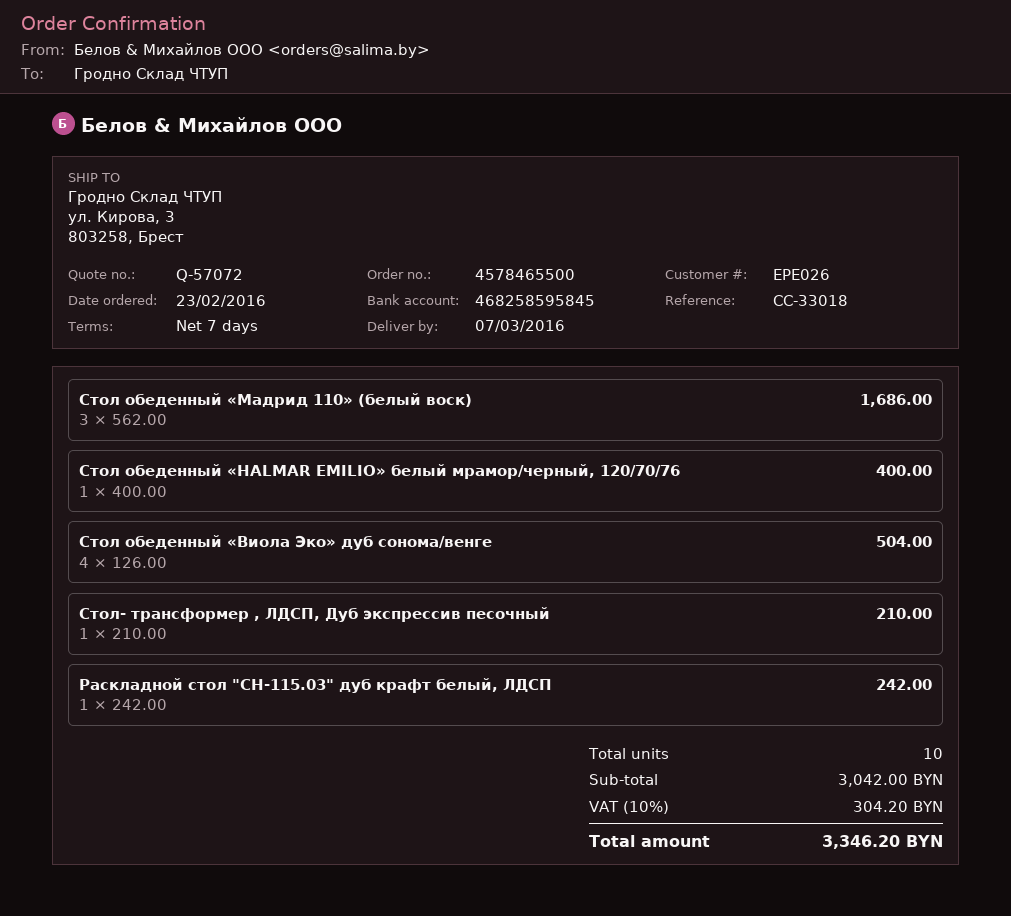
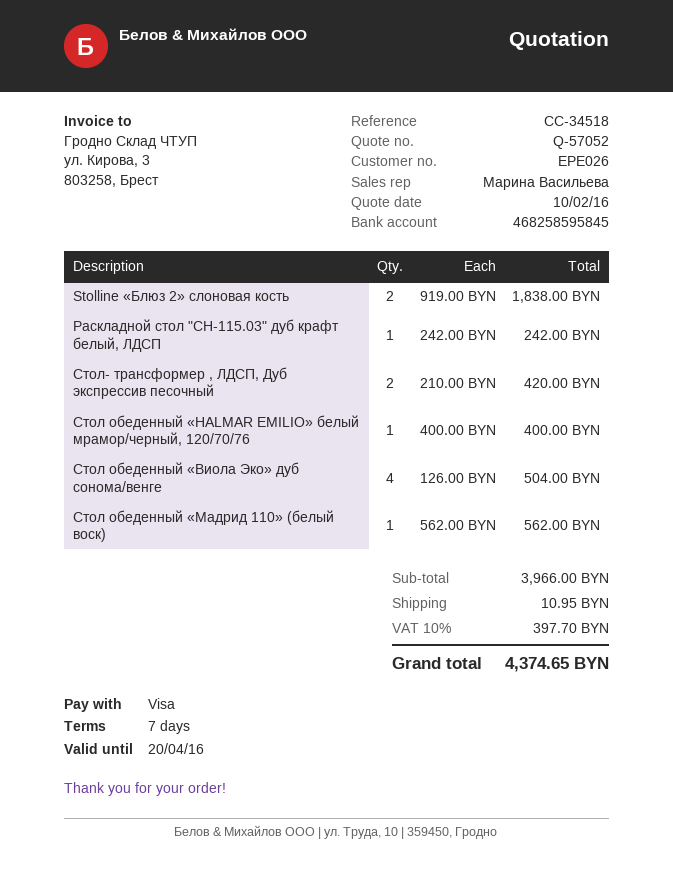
quote number: Q-57072 -> Q-57052
reference: CC-33018 -> CC-34518
Стол обеденный «Мадрид 110» (белый воск): 3 x 562.00 = 1686.00 -> 1 x 562.00 = 562.00
Стол- трансформер , ЛДСП, Дуб экспрессив песочный: 1 x 210.00 = 210.00 -> 2 x 210.00 = 420.00
Stolline «Блюз 2» слоновая кость: none -> 2 x 919.00 = 1838.00
subtotal: 3042.00 -> 3966.00
shipping: none -> 10.95
tax: 10% = 304.20 -> 10% = 397.70
total: 3346.20 -> 4374.65

